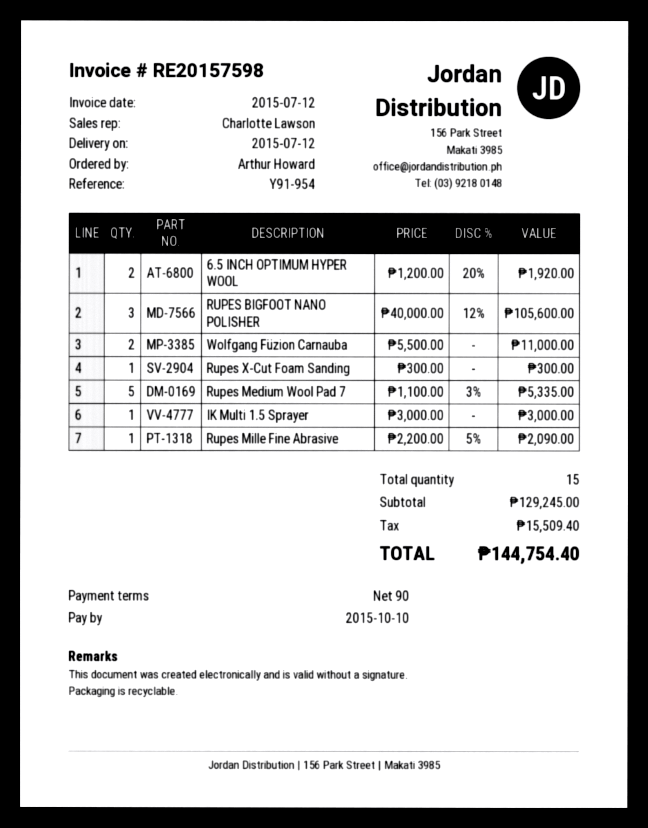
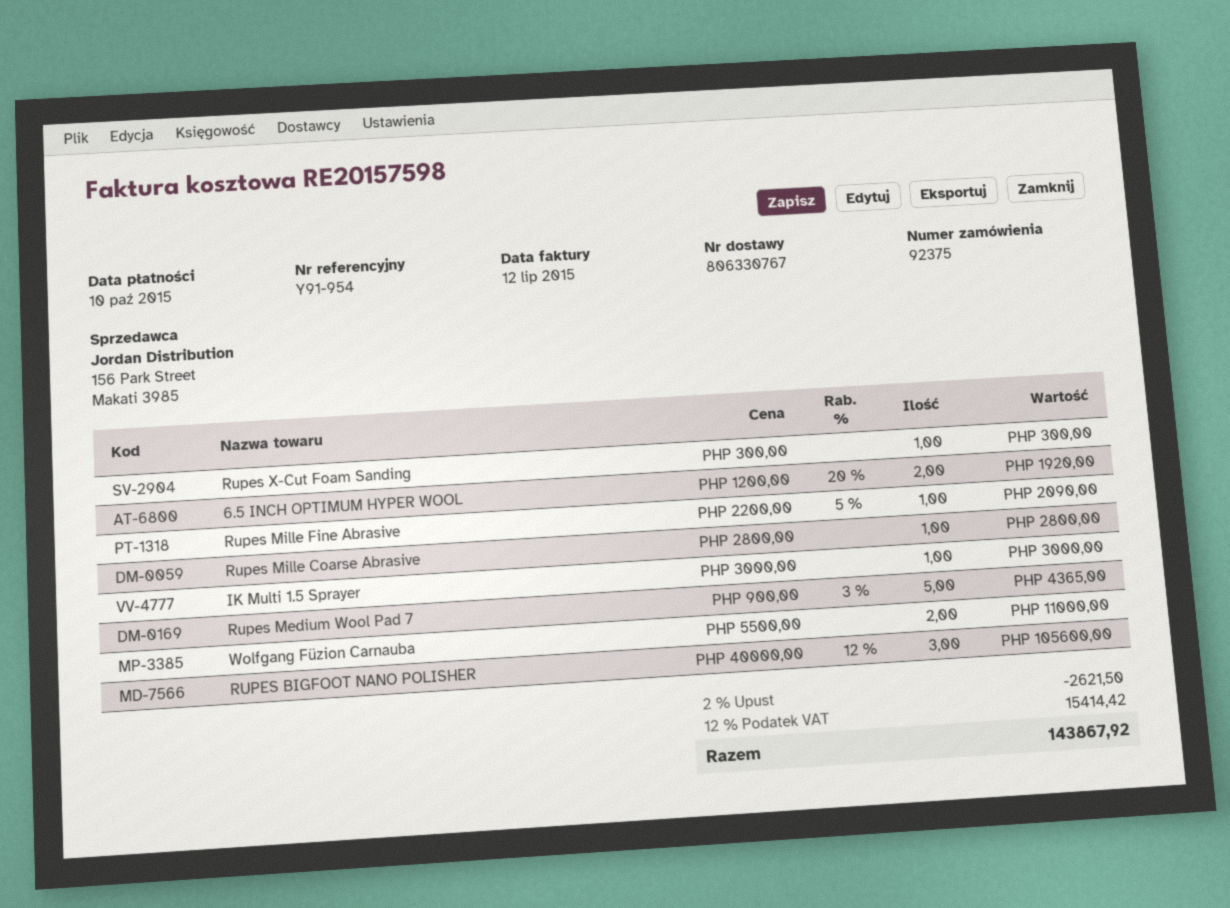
Rupes Medium Wool Pad 7: 5 x 1100.00 - 3% = 5335.00 -> 5 x 900.00 - 3% = 4365.00
Rupes Mille Coarse Abrasive: none -> 1 x 2800.00 = 2800.00
discount: none -> 2% = 2621.50
tax: 15509.40 -> 15414.42
total: 144754.40 -> 143867.92

